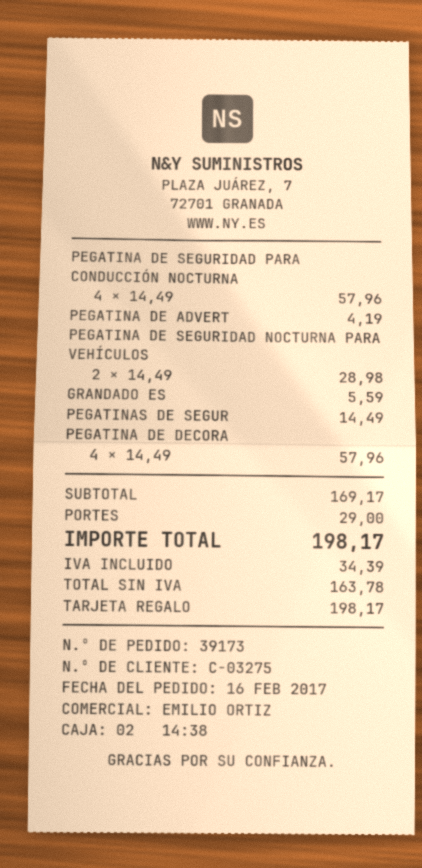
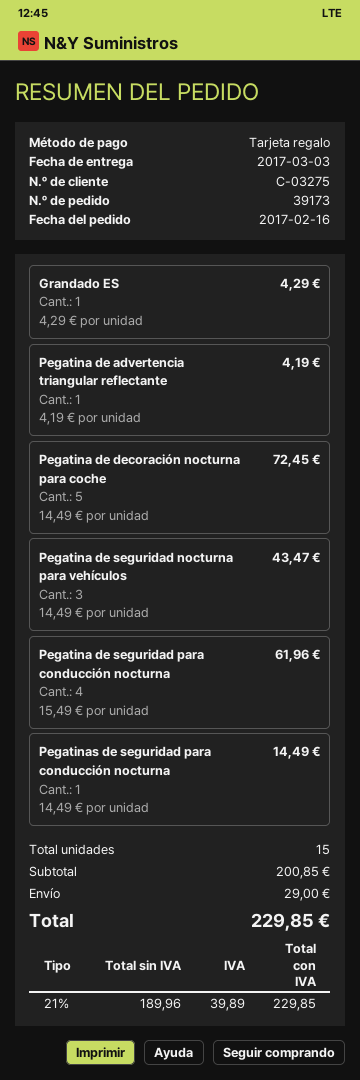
PEGATINA DE SEGURIDAD PARA CONDUCCIÓN NOCTURNA: 4 x 14.49 = 57.96 -> 4 x 15.49 = 61.96
PEGATINA DE SEGURIDAD NOCTURNA PARA VEHÍCULOS: 2 x 14.49 = 28.98 -> 3 x 14.49 = 43.47
GRANDADO ES: 1 x 5.59 = 5.59 -> 1 x 4.29 = 4.29
PEGATINA DE DECORA: 4 x 14.49 = 57.96 -> 5 x 14.49 = 72.45
subtotal: 169.17 -> 200.85
net: 163.78 -> 189.96
tax: 34.39 -> 39.89
total: 198.17 -> 229.85

